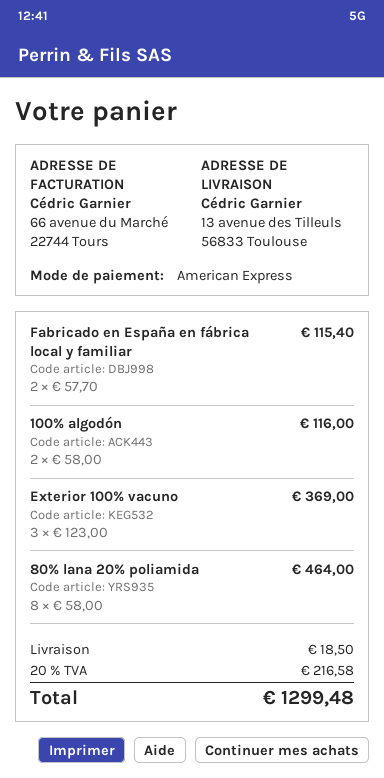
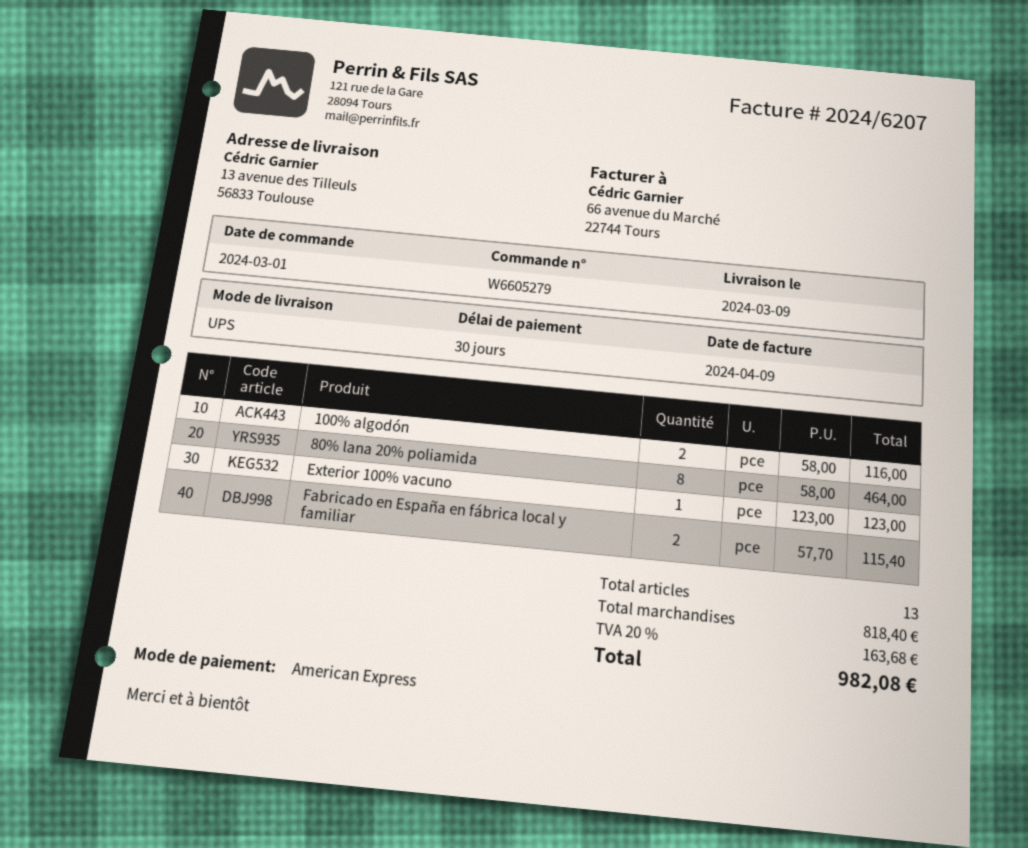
Exterior 100% vacuno: 3 x 123.00 = 369.00 -> 1 x 123.00 = 123.00
shipping: 18.50 -> none
tax: 20% = 216.58 -> 20% = 163.68
total: 1299.48 -> 982.08

